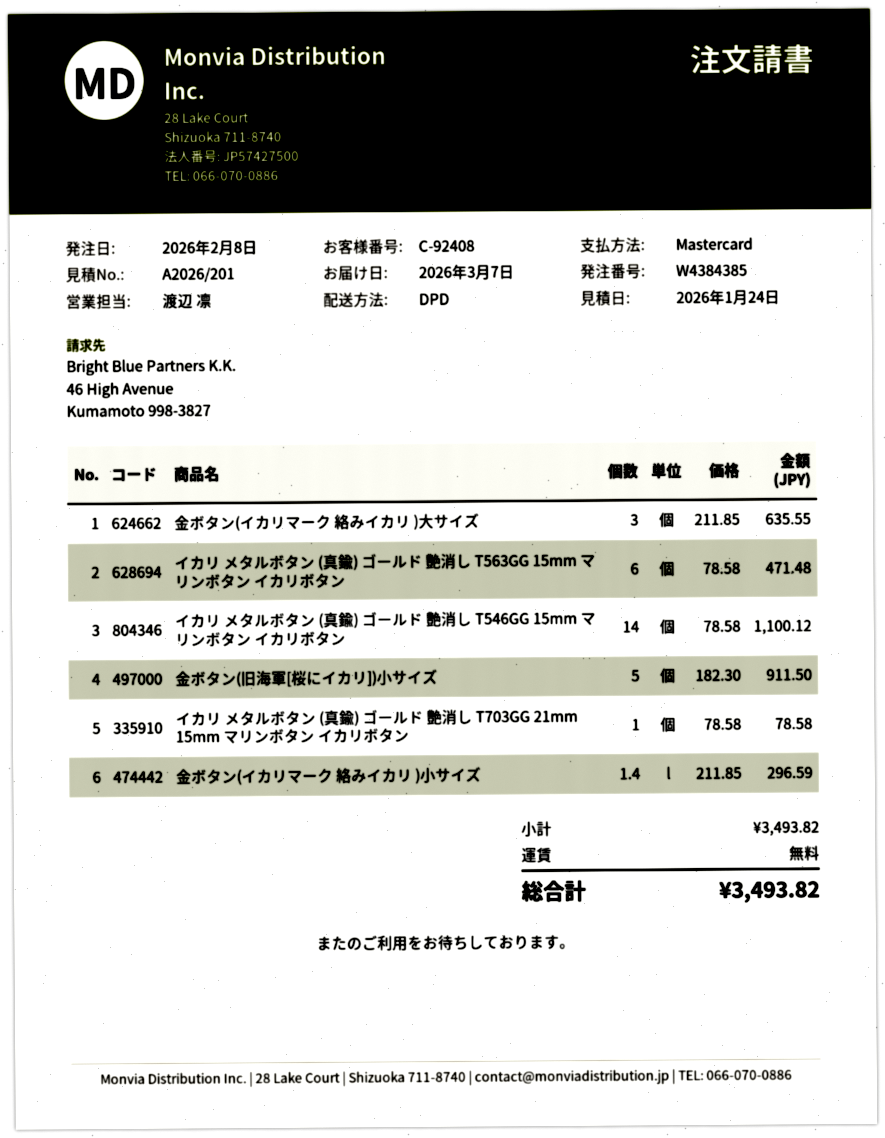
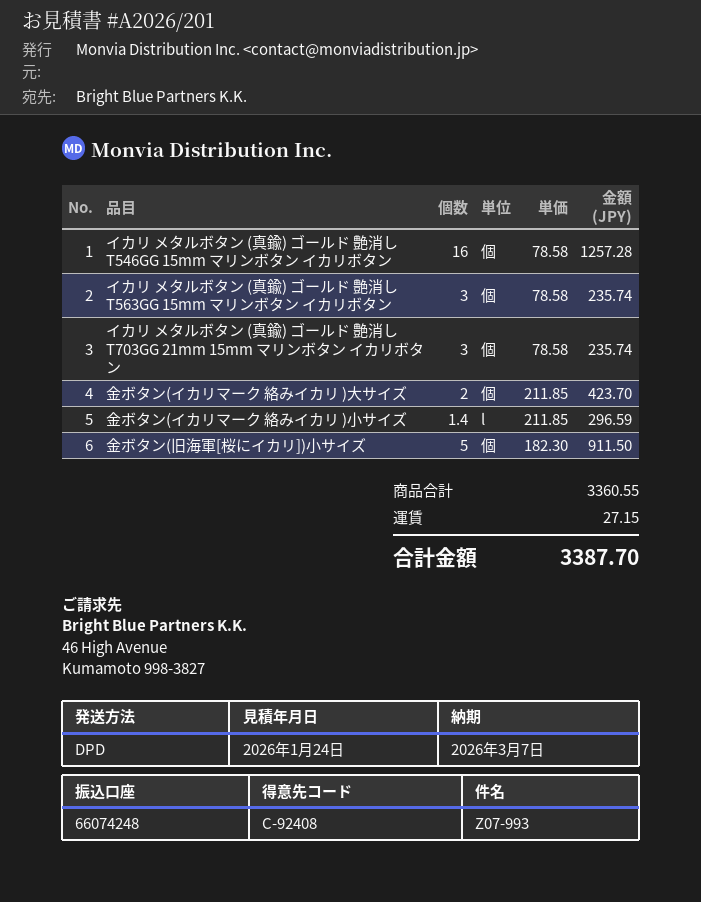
金ボタン(イカリマーク 絡みイカリ )大サイズ: 3 x 211.85 = 635.55 -> 2 x 211.85 = 423.70
イカリ メタルボタン (真鍮) ゴールド 艶消し T563GG 15mm マリンボタン イカリボタン: 6 x 78.58 = 471.48 -> 3 x 78.58 = 235.74
イカリ メタルボタン (真鍮) ゴールド 艶消し T546GG 15mm マリンボタン イカリボタン: 14 x 78.58 = 1100.12 -> 16 x 78.58 = 1257.28
イカリ メタルボタン (真鍮) ゴールド 艶消し T703GG 21mm 15mm マリンボタン イカリボタン: 1 x 78.58 = 78.58 -> 3 x 78.58 = 235.74
subtotal: 3493.82 -> 3360.55
shipping: 0.00 -> 27.15
total: 3493.82 -> 3387.70

